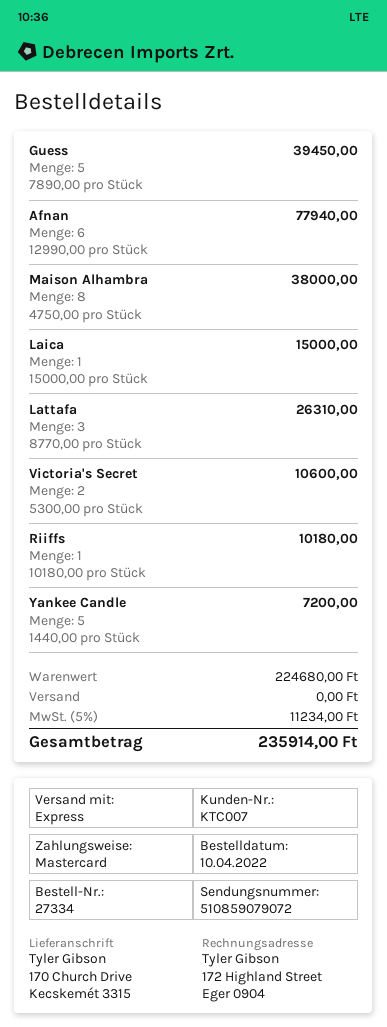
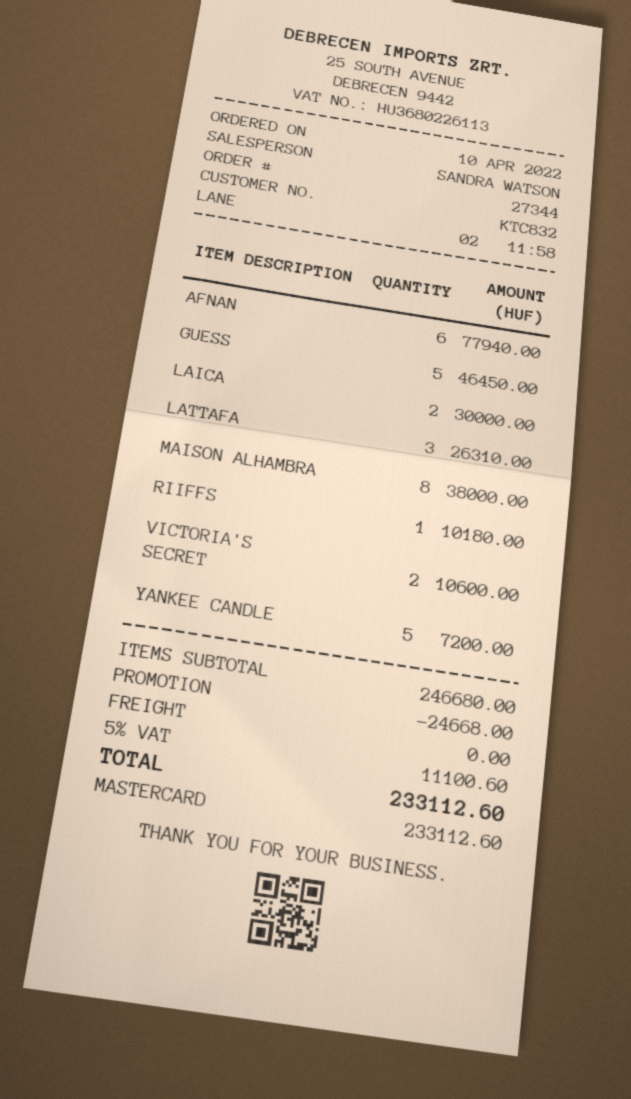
order number: 27334 -> 27344
customer number: KTC007 -> KTC832
Guess: 5 for 39450.00 -> 5 for 46450.00
Laica: 1 for 15000.00 -> 2 for 30000.00
subtotal: 224680.00 -> 246680.00
discount: none -> 24668.00
tax: 5% = 11234.00 -> 5% = 11100.60
total: 235914.00 -> 233112.60

